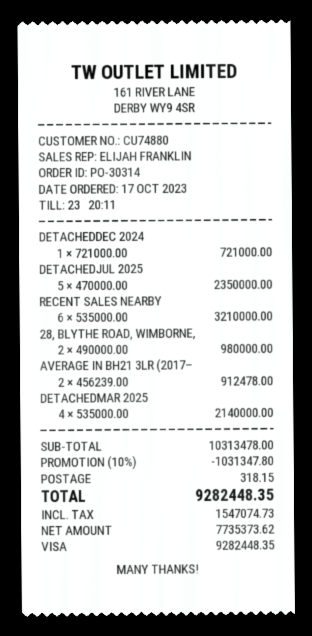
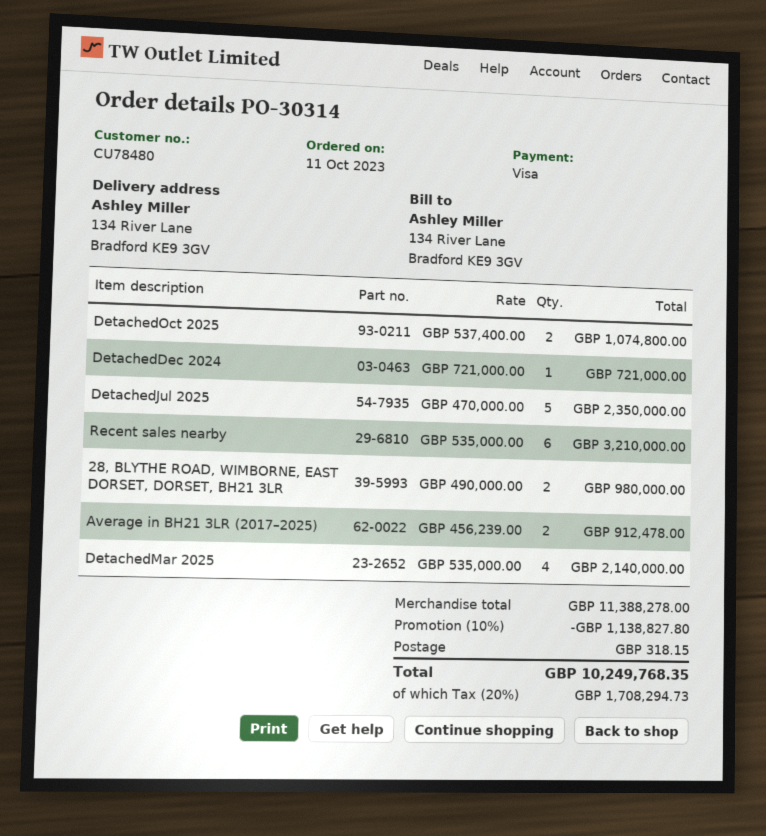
order date: 2023-10-17 -> 2023-10-11
customer number: CU74880 -> CU78480
DetachedOct 2025: none -> 2 x 537400.00 = 1074800.00
subtotal: 10313478.00 -> 11388278.00
discount: 10% = 1031347.80 -> 10% = 1138827.80
tax: 1547074.73 -> 1708294.73
total: 9282448.35 -> 10249768.35

